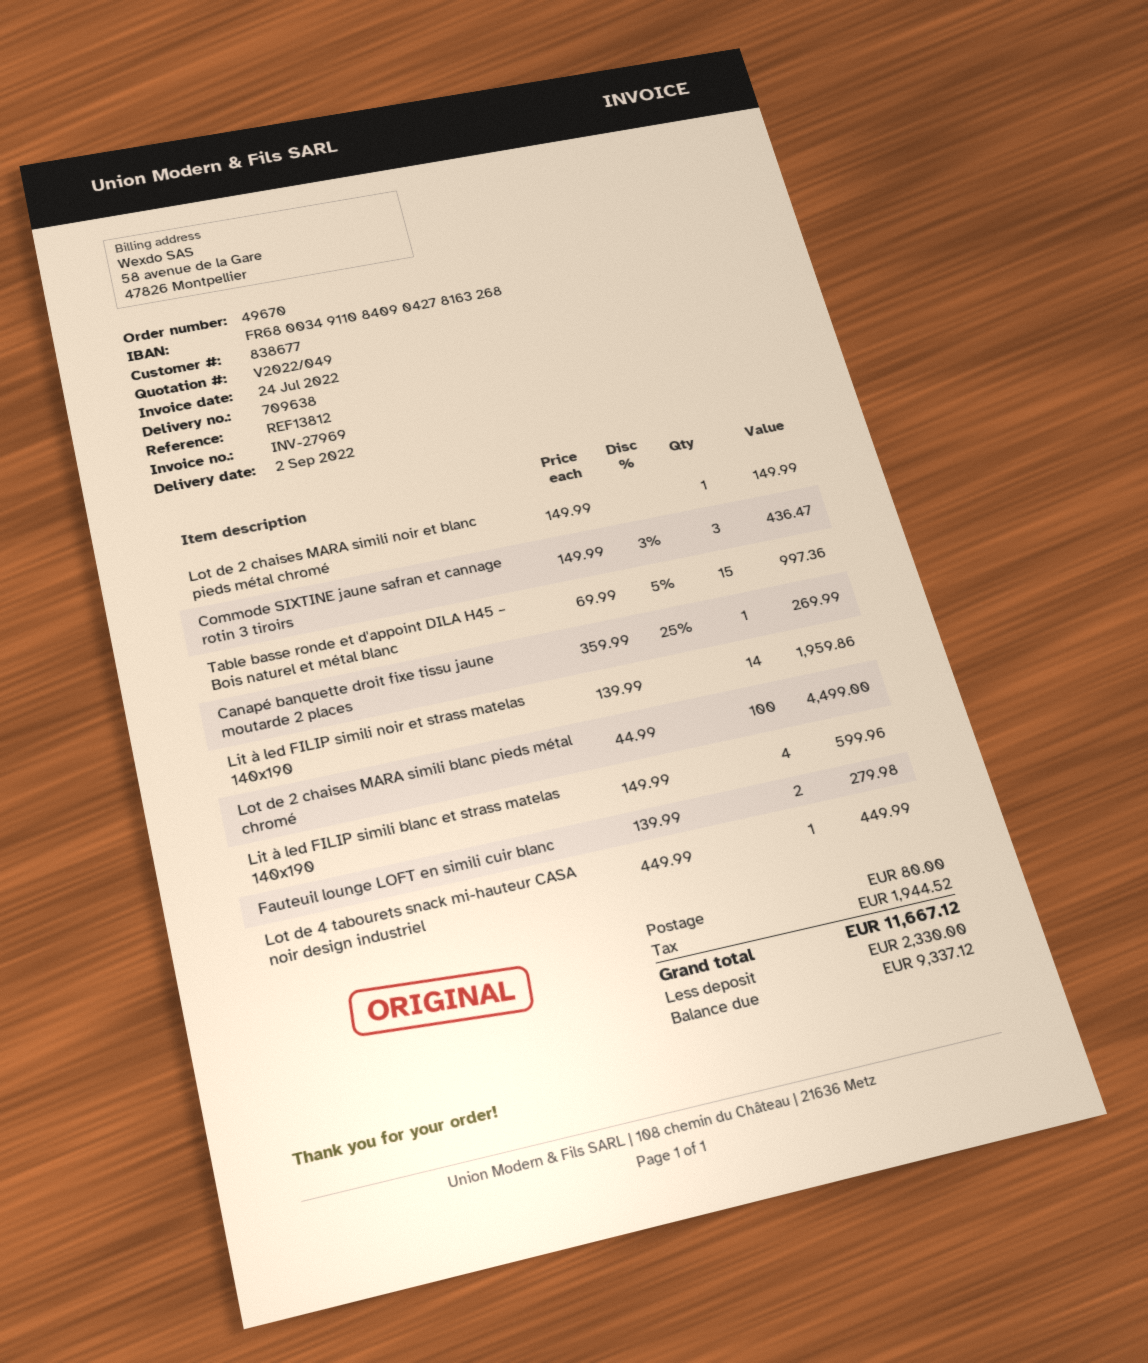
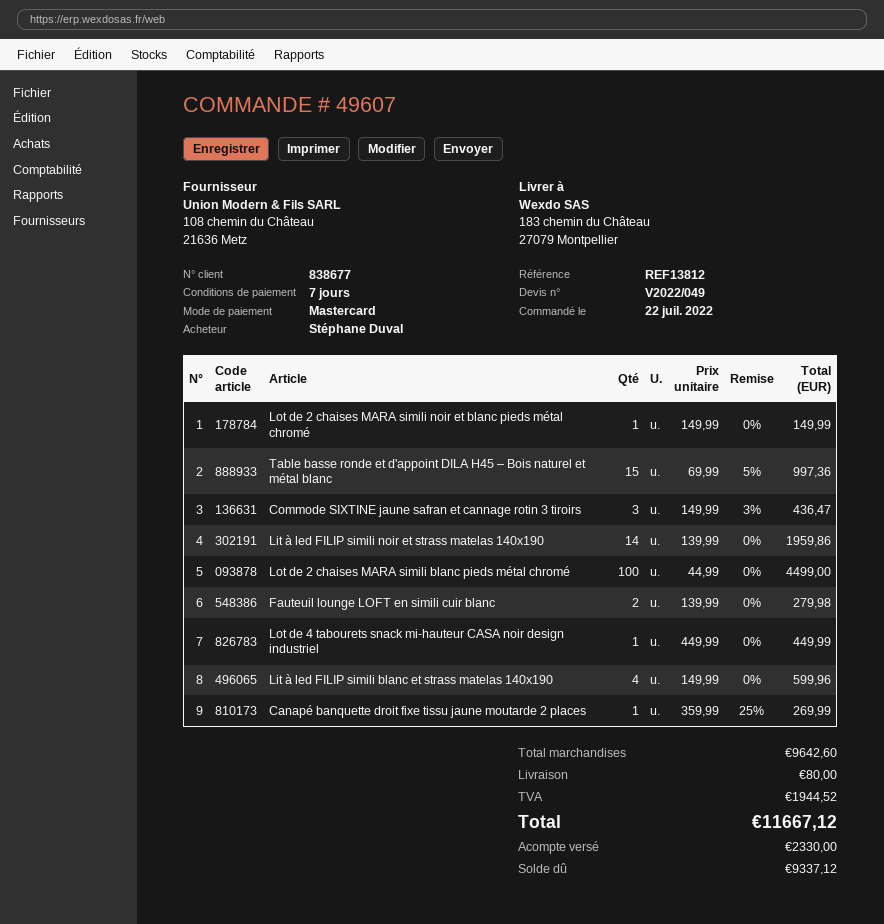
order number: 49670 -> 49607

